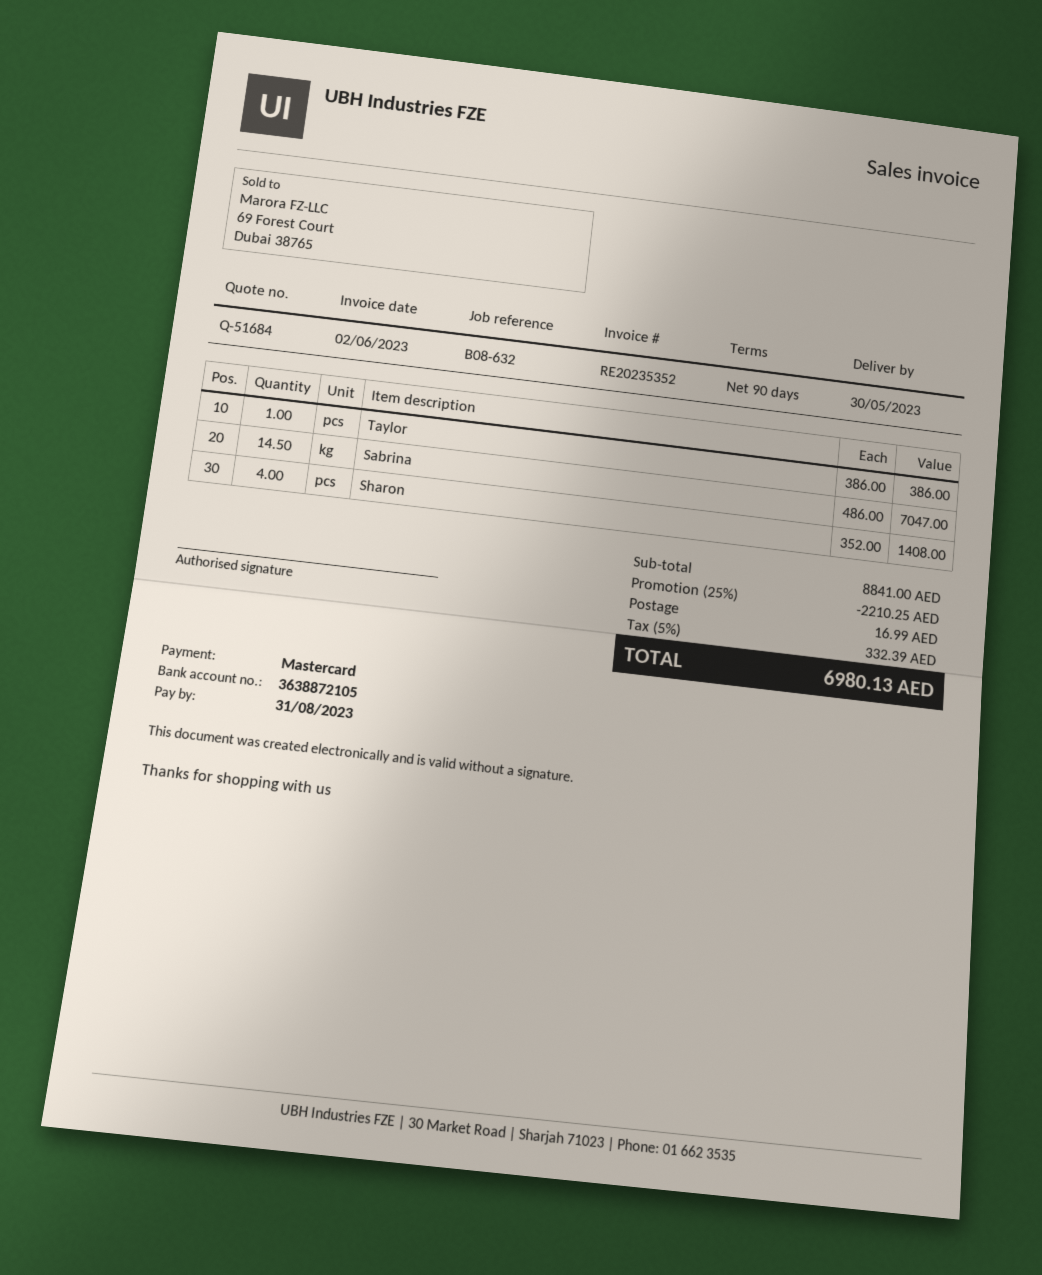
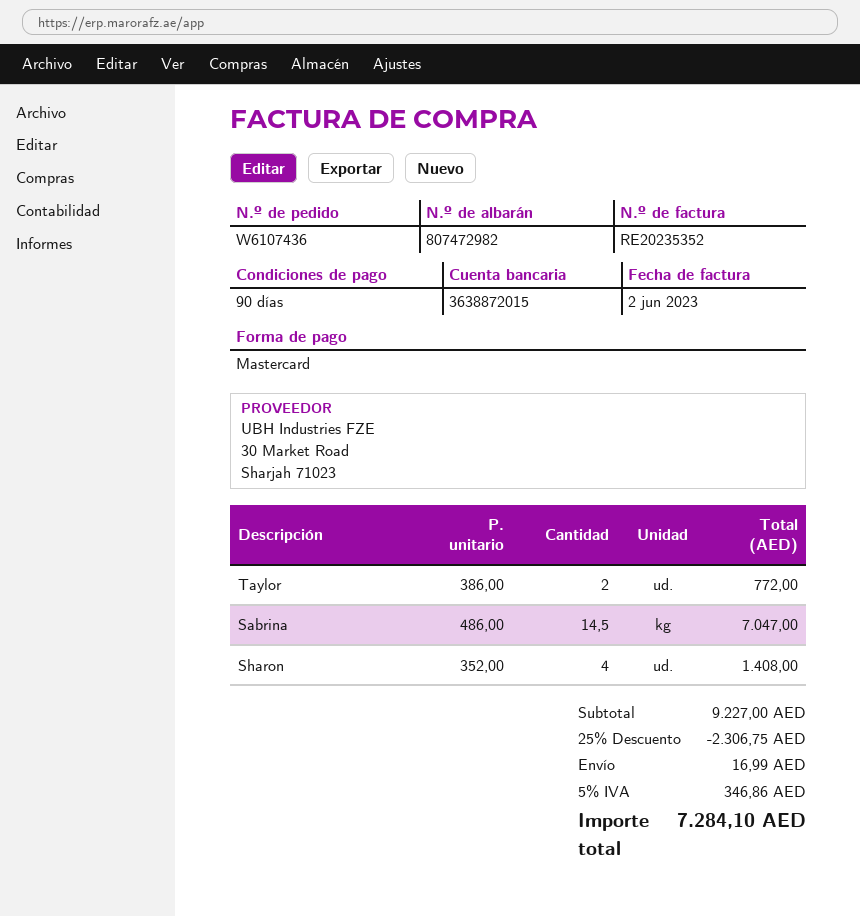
bank account: 3638872105 -> 3638872015
Taylor: 1 x 386.00 = 386.00 -> 2 x 386.00 = 772.00
subtotal: 8841.00 -> 9227.00
discount: 25% = 2210.25 -> 25% = 2306.75
tax: 5% = 332.39 -> 5% = 346.86
total: 6980.13 -> 7284.10

